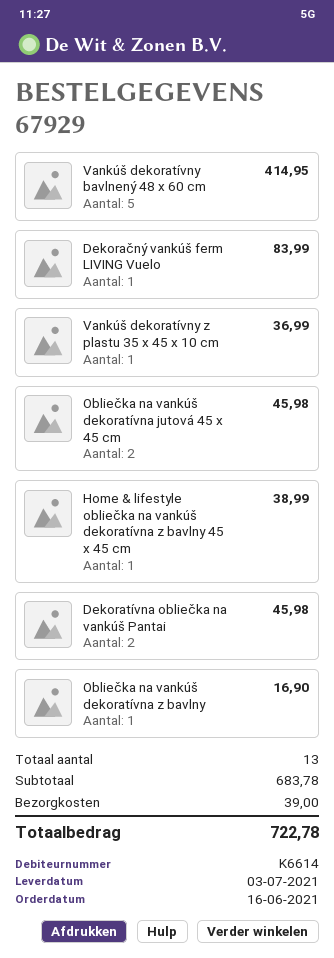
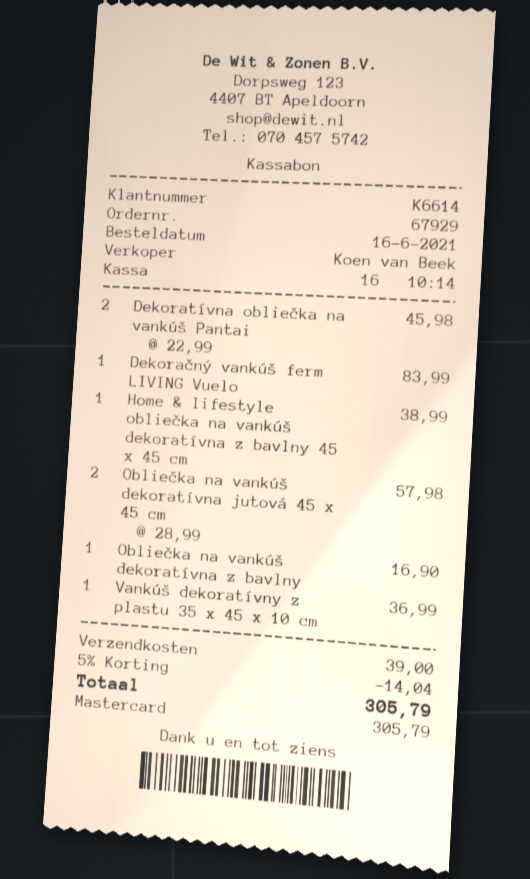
Vankúš dekoratívny bavlnený 48 x 60 cm: 5 for 414.95 -> none
Obliečka na vankúš dekoratívna jutová 45 x 45 cm: 2 for 45.98 -> 2 for 57.98
discount: none -> 5% = 14.04
total: 722.78 -> 305.79

